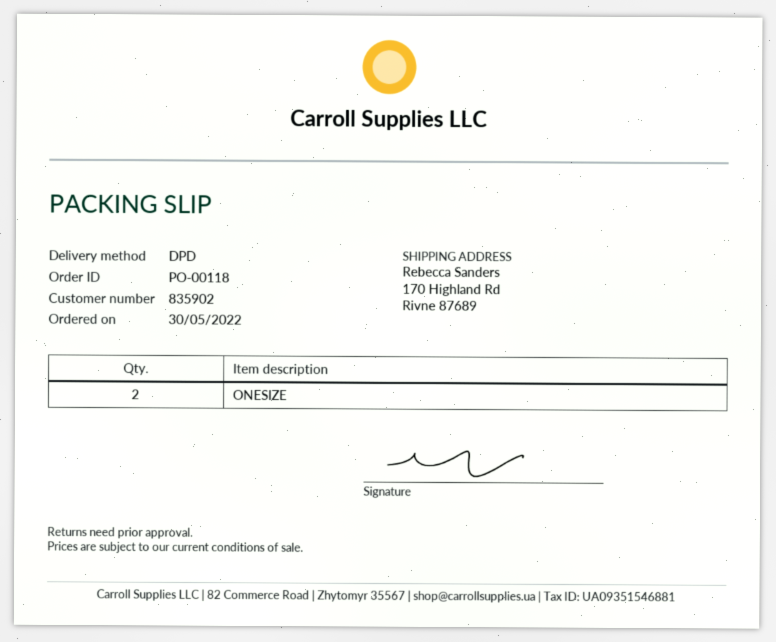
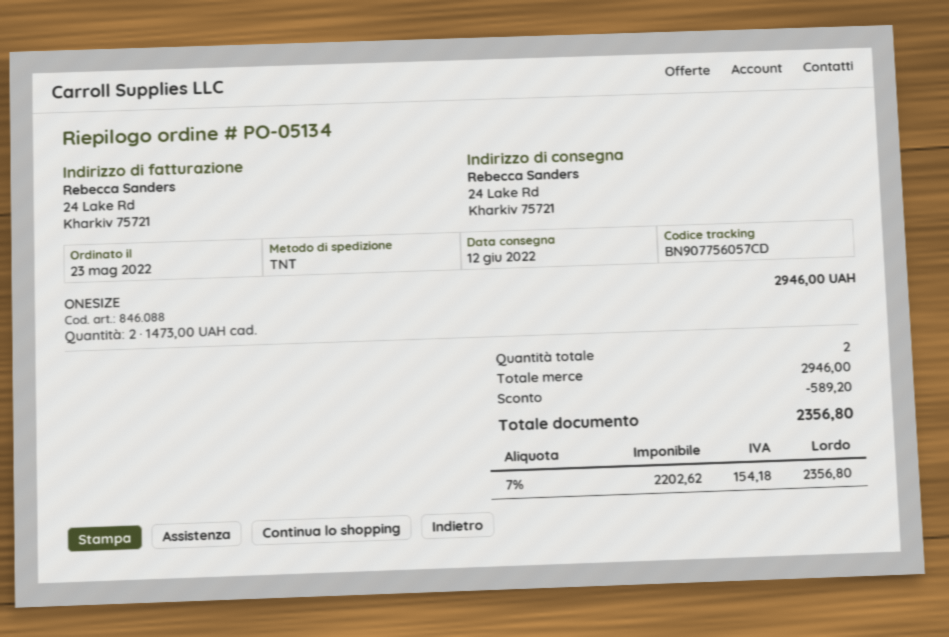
order number: PO-00118 -> PO-05134
order date: 2022-05-30 -> 2022-05-23
shipping method: DPD -> TNT
ship to: 170 Highland Rd, Rivne 87689 -> 24 Lake Rd, Kharkiv 75721

